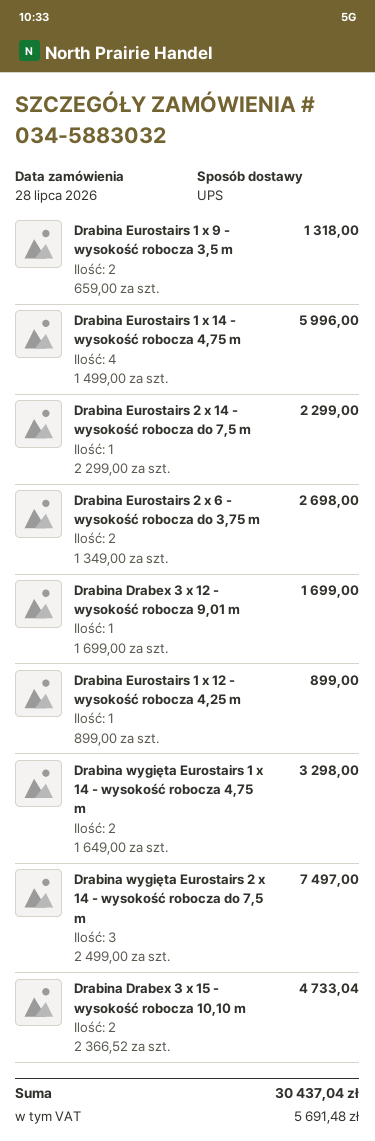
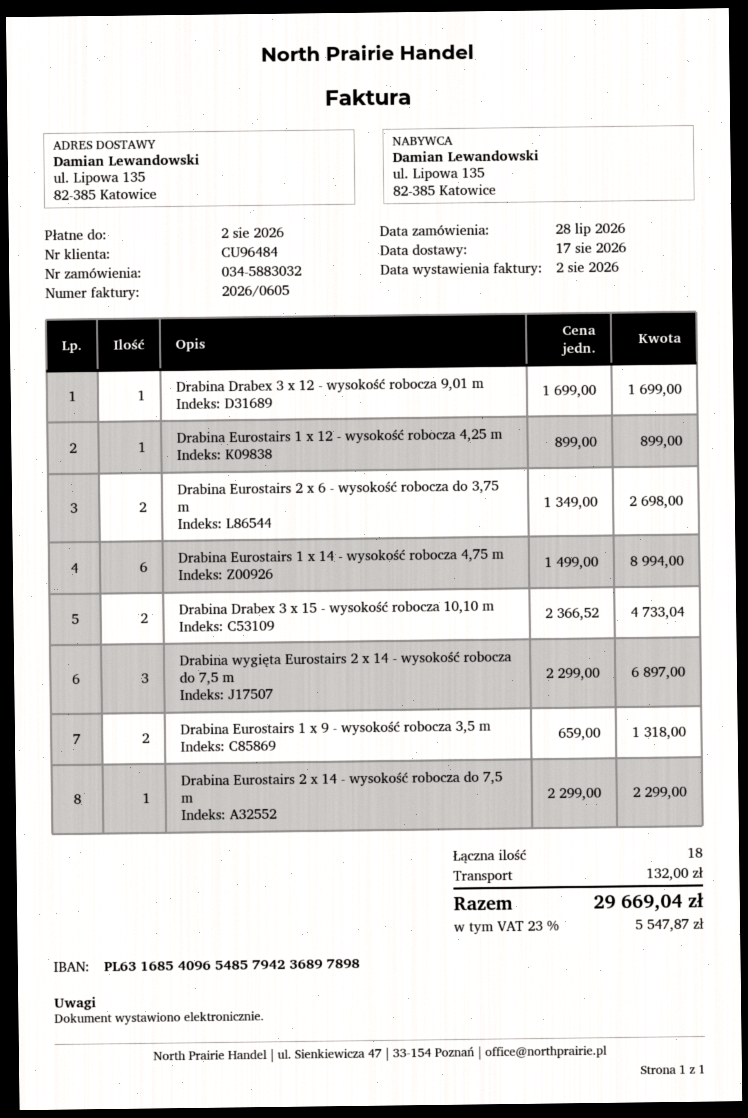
Drabina Eurostairs 1 x 14 - wysokość robocza 4,75 m: 4 x 1499.00 = 5996.00 -> 6 x 1499.00 = 8994.00
Drabina wygięta Eurostairs 1 x 14 - wysokość robocza 4,75 m: 2 x 1649.00 = 3298.00 -> none
Drabina wygięta Eurostairs 2 x 14 - wysokość robocza do 7,5 m: 3 x 2499.00 = 7497.00 -> 3 x 2299.00 = 6897.00
shipping: none -> 132.00
tax: 5691.48 -> 5547.87
total: 30437.04 -> 29669.04

